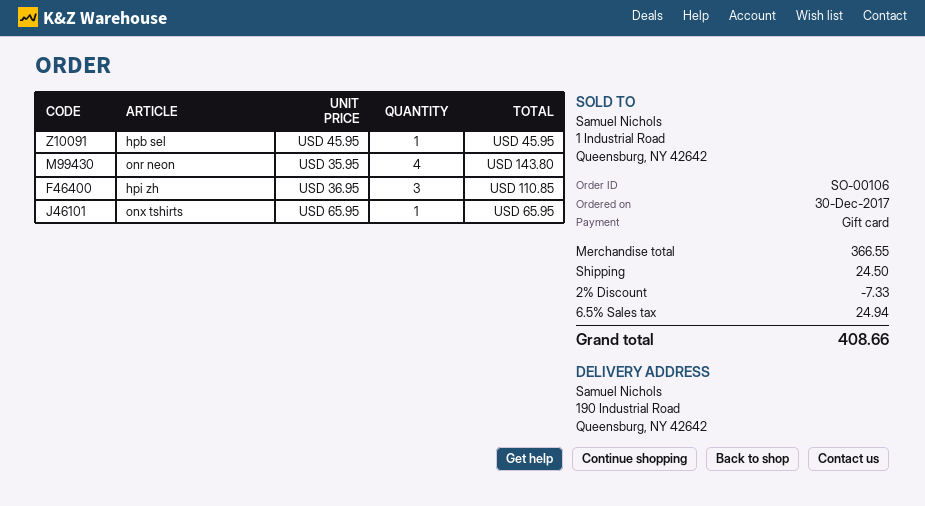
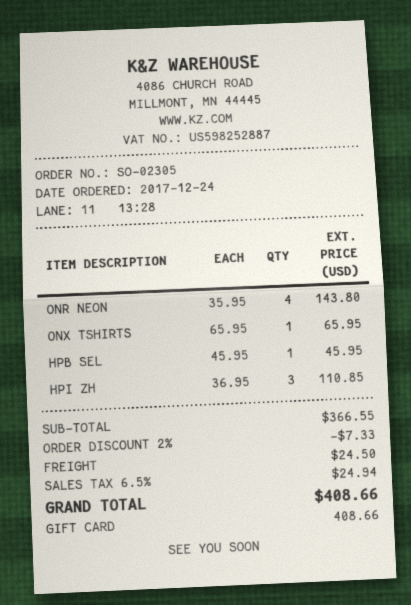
order number: SO-00106 -> SO-02305
order date: 2017-12-30 -> 2017-12-24

